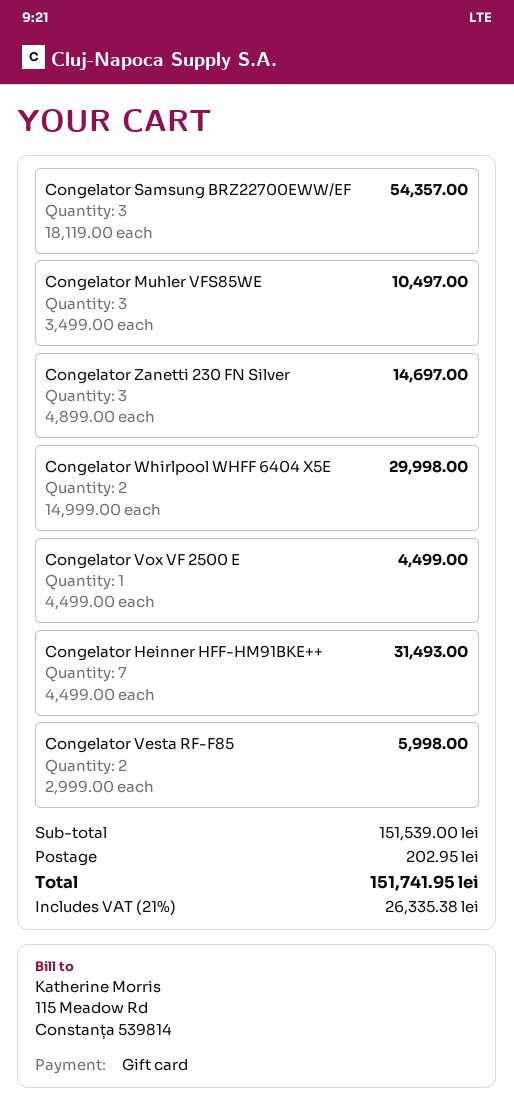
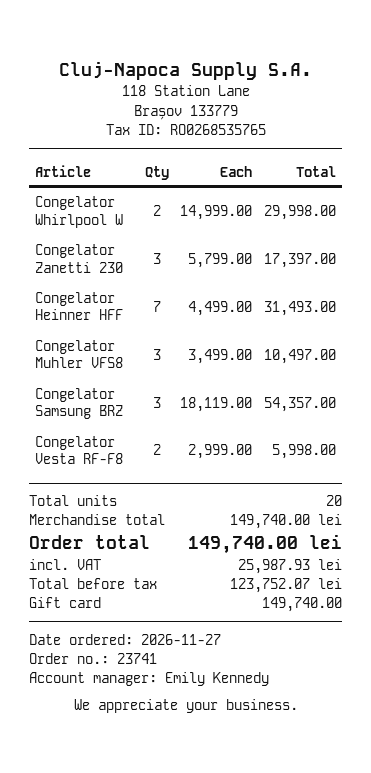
Congelator Zanetti 230 FN Silver: 3 x 4899.00 = 14697.00 -> 3 x 5799.00 = 17397.00
Congelator Vox VF 2500 E: 1 x 4499.00 = 4499.00 -> none
subtotal: 151539.00 -> 149740.00
shipping: 202.95 -> none
tax: 26335.38 -> 25987.93
total: 151741.95 -> 149740.00

